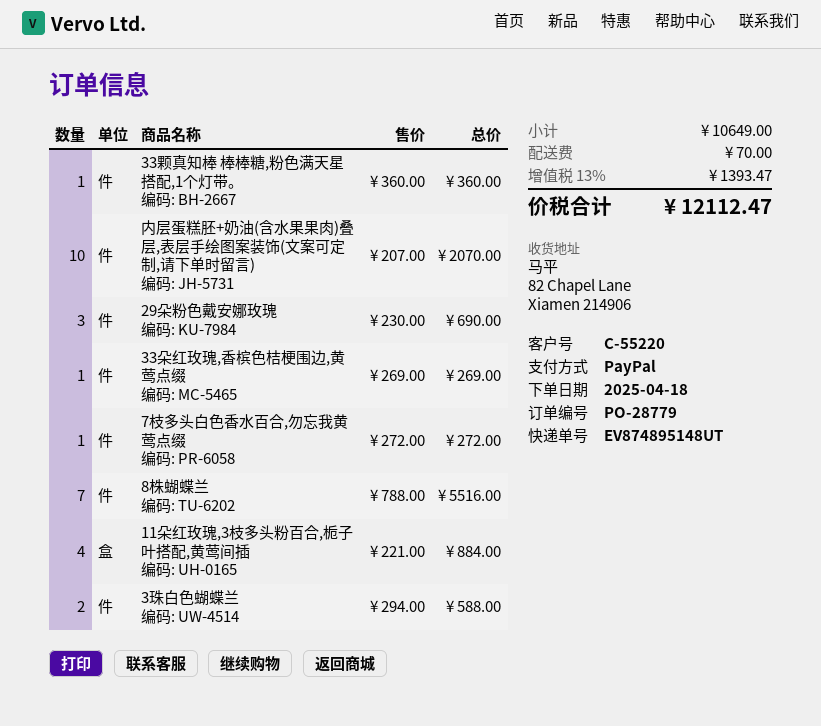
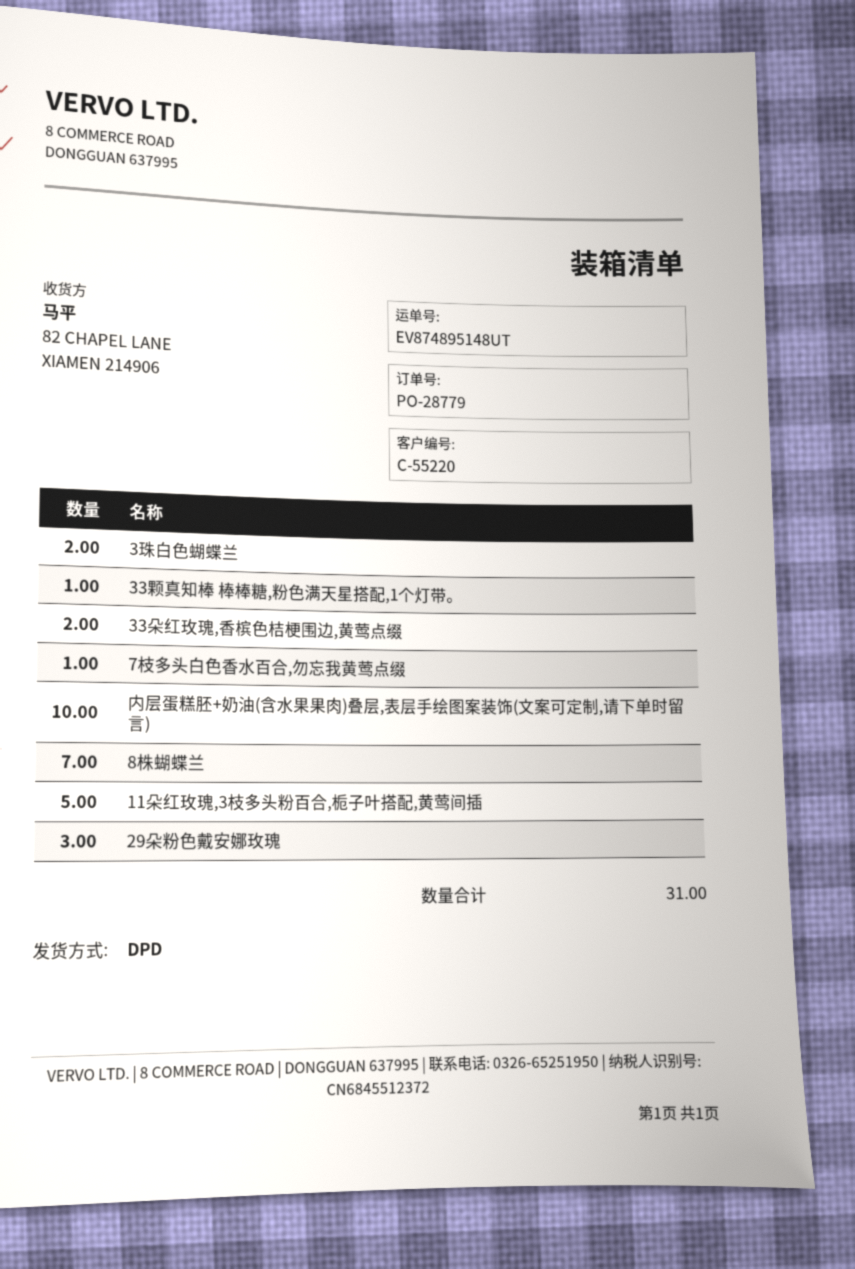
33朵红玫瑰,香槟色桔梗围边,黄莺点缀: 1 -> 2
11朵红玫瑰,3枝多头粉百合,栀子叶搭配,黄莺间插: 4 -> 5

